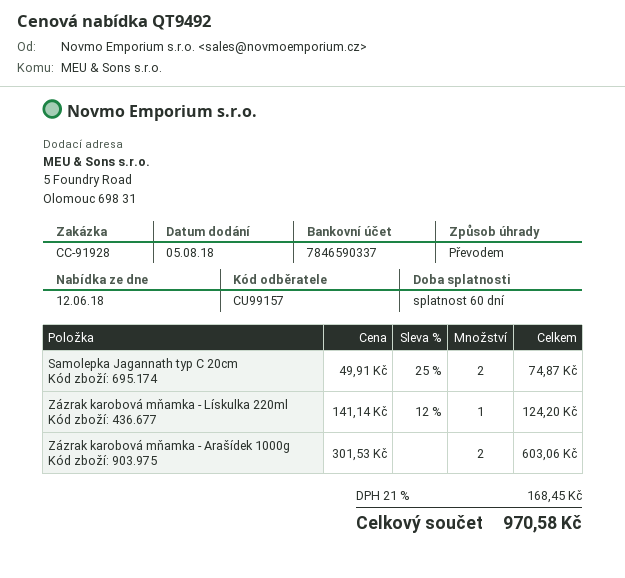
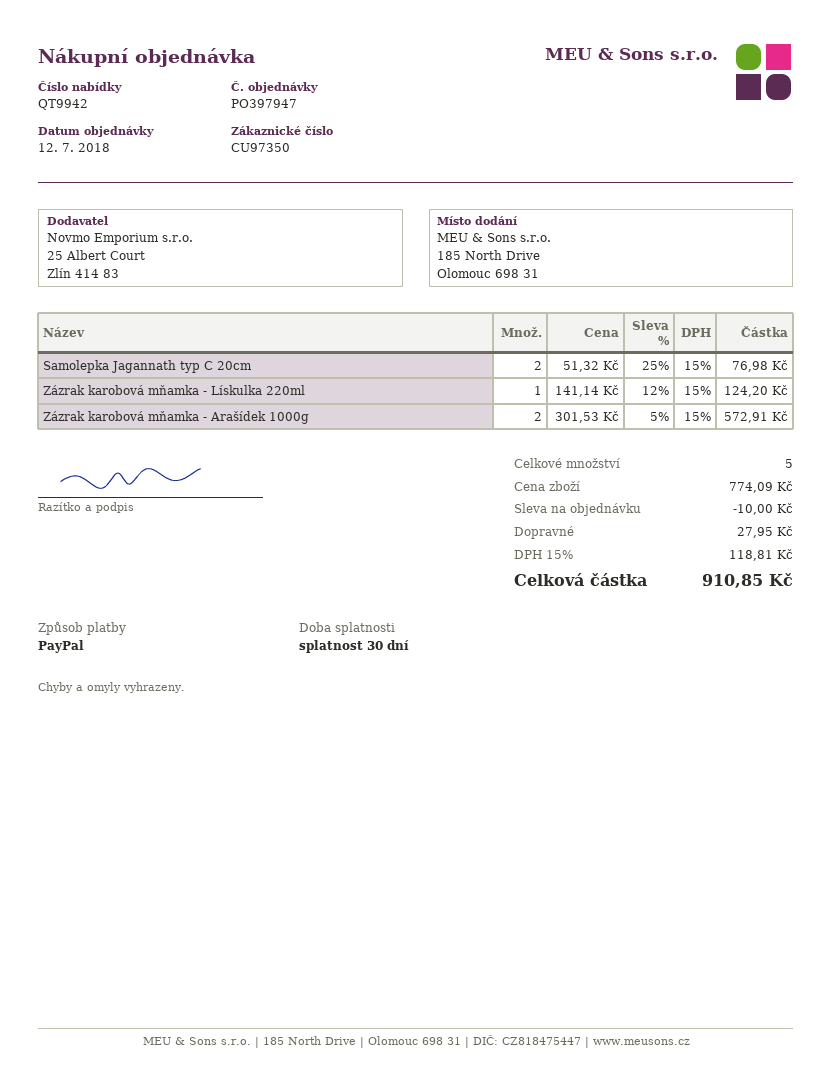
quote number: QT9492 -> QT9942
payment terms: 60 days -> 30 days
customer number: CU99157 -> CU97350
payment method: bank transfer -> PayPal
ship to: 5 Foundry Road, Olomouc 698 31 -> 185 North Drive, Olomouc 698 31
Samolepka Jagannath typ C 20cm: 2 x 49.91 - 25% = 74.87 -> 2 x 51.32 - 25% = 76.98
Zázrak karobová mňamka - Arašídek 1000g: 2 x 301.53 = 603.06 -> 2 x 301.53 - 5% = 572.91
discount: none -> 10.00
shipping: none -> 27.95
tax: 21% = 168.45 -> 15% = 118.81
total: 970.58 -> 910.85

